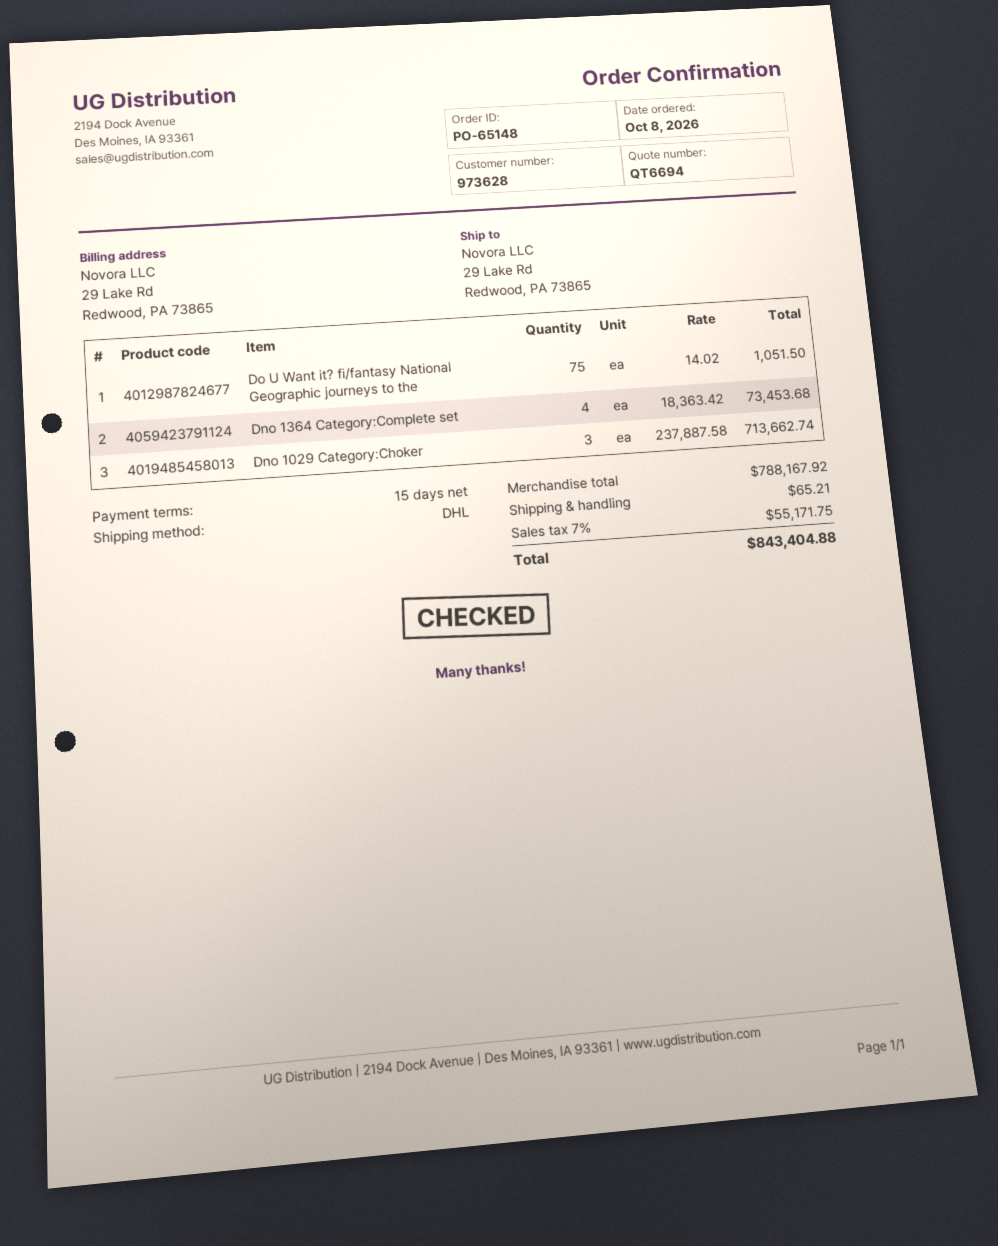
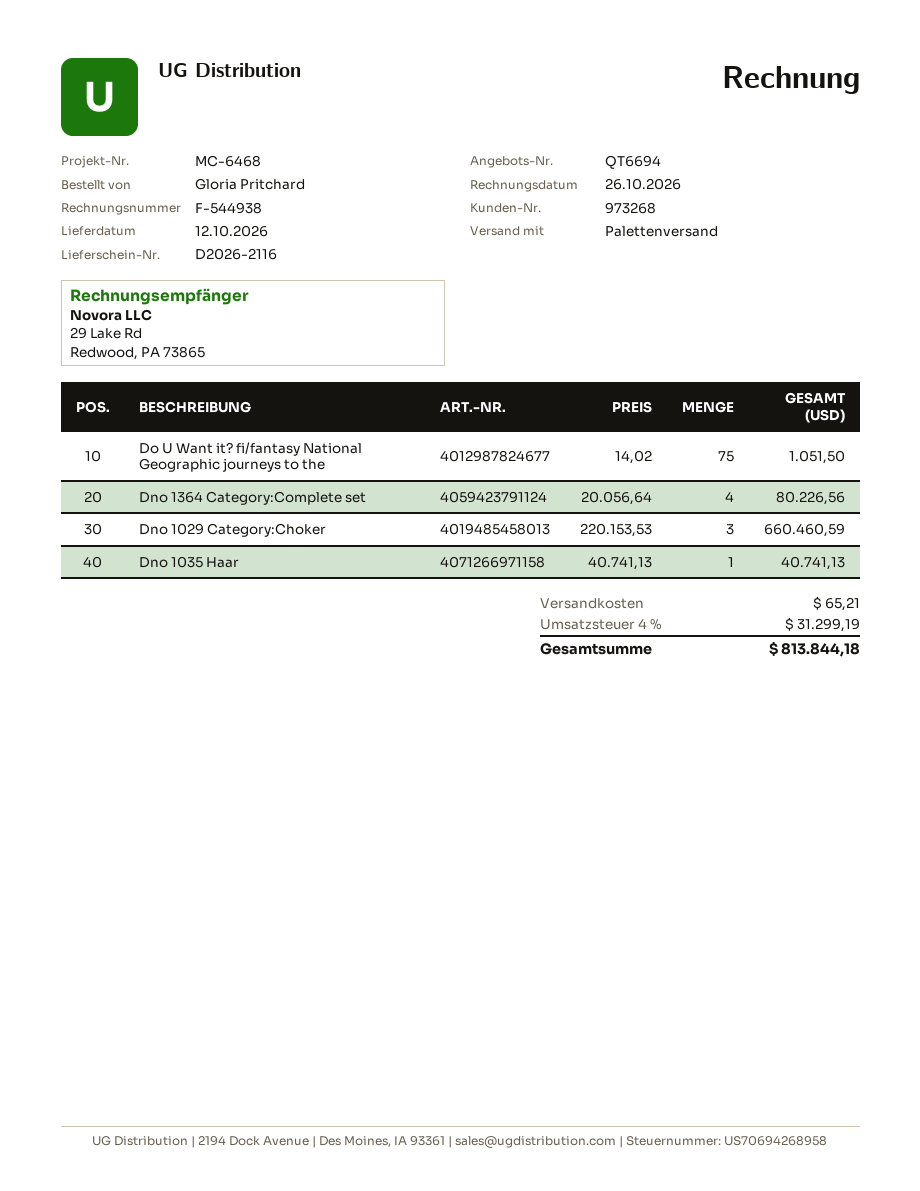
customer number: 973628 -> 973268
shipping method: DHL -> pallet freight
Dno 1364 Category:Complete set: 4 x 18363.42 = 73453.68 -> 4 x 20056.64 = 80226.56
Dno 1029 Category:Choker: 3 x 237887.58 = 713662.74 -> 3 x 220153.53 = 660460.59
Dno 1035 Haar: none -> 1 x 40741.13 = 40741.13
tax: 7% = 55171.75 -> 4% = 31299.19
total: 843404.88 -> 813844.18

